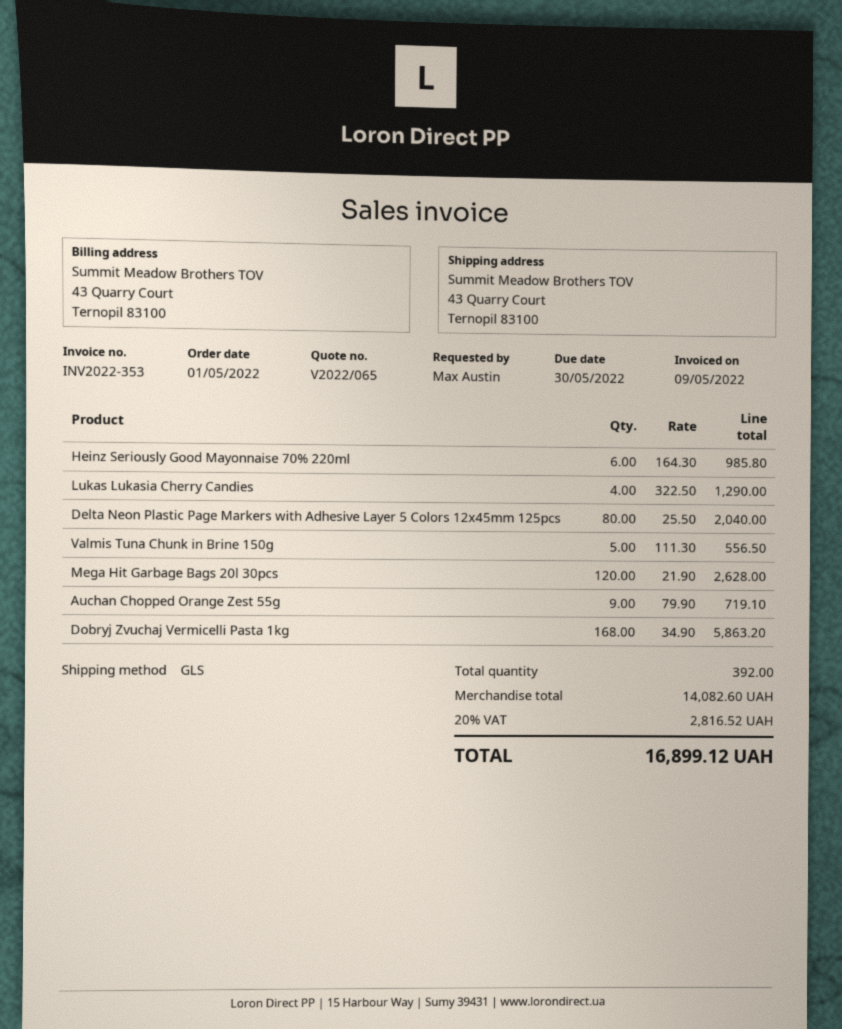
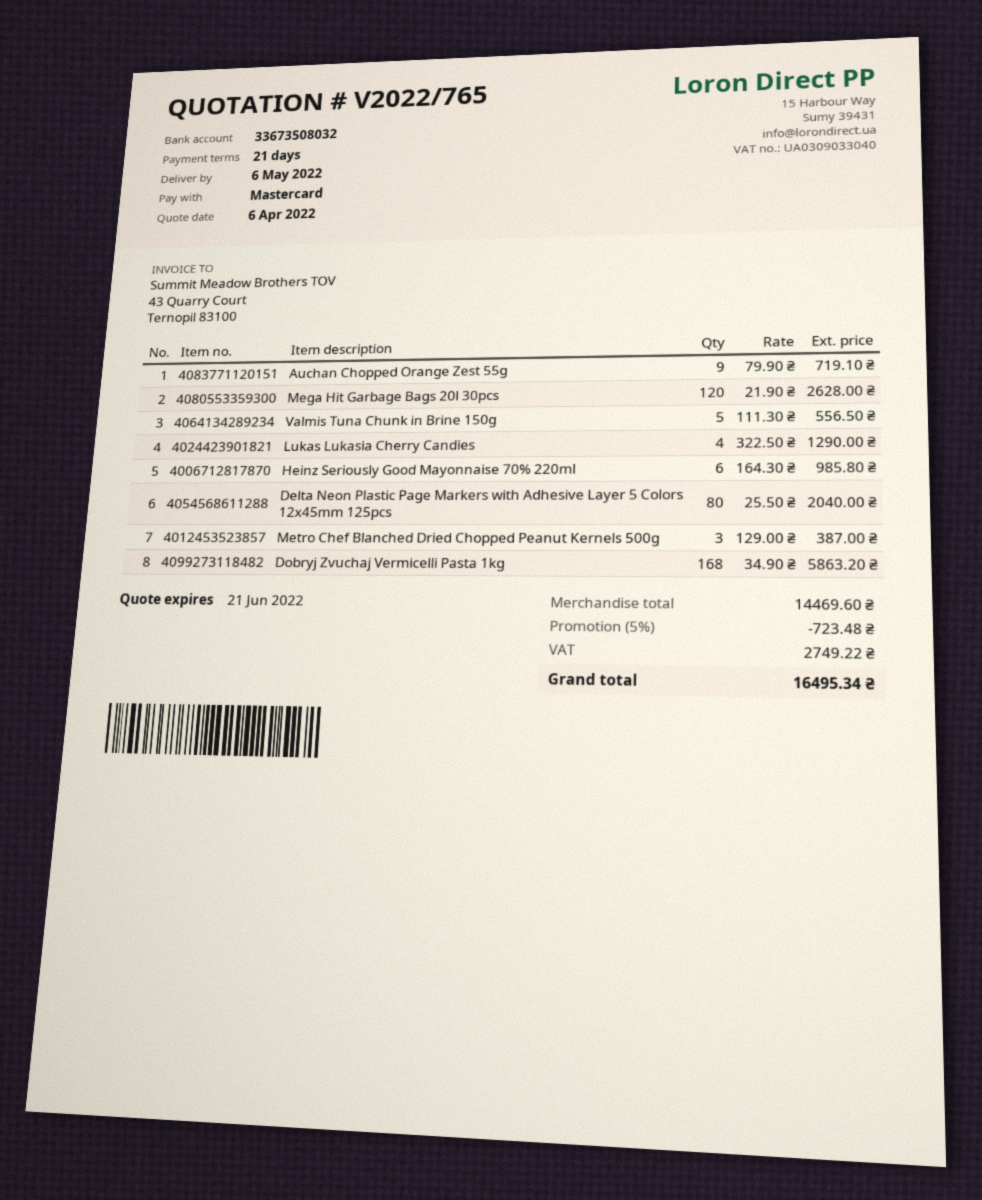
quote number: V2022/065 -> V2022/765
Metro Chef Blanched Dried Chopped Peanut Kernels 500g: none -> 3 x 129.00 = 387.00
subtotal: 14082.60 -> 14469.60
discount: none -> 5% = 723.48
tax: 2816.52 -> 2749.22
total: 16899.12 -> 16495.34

